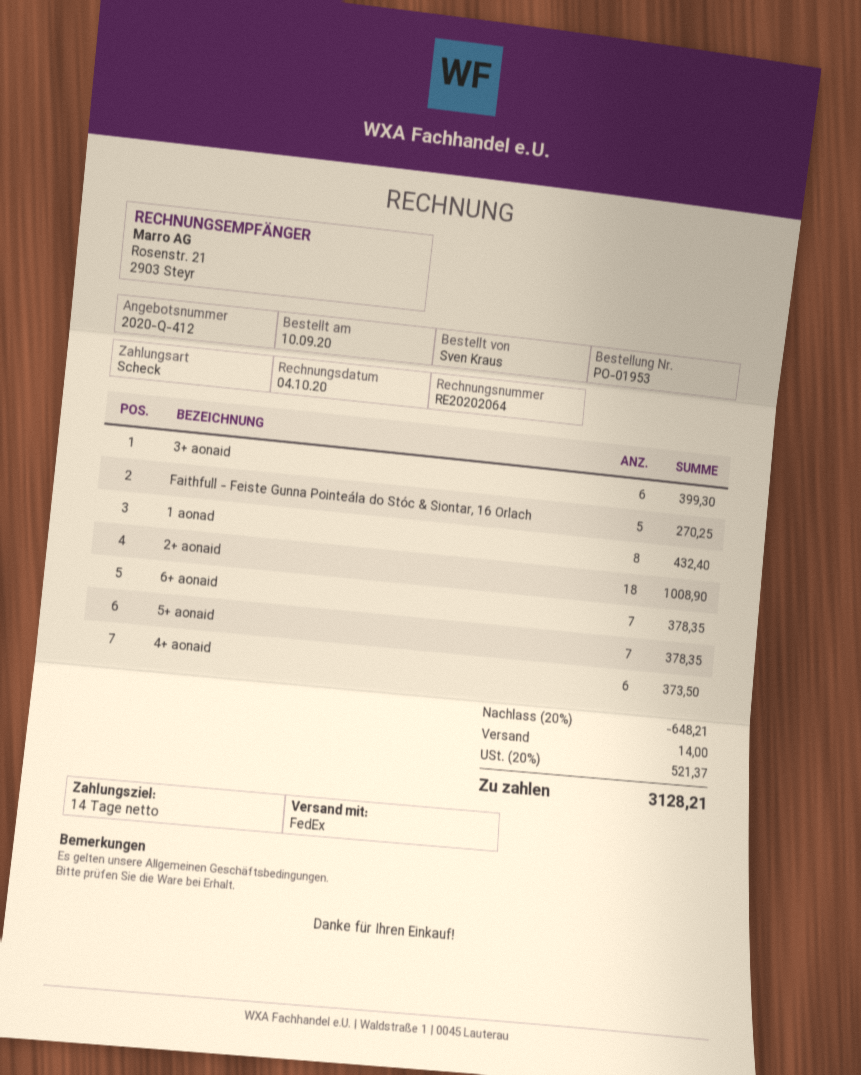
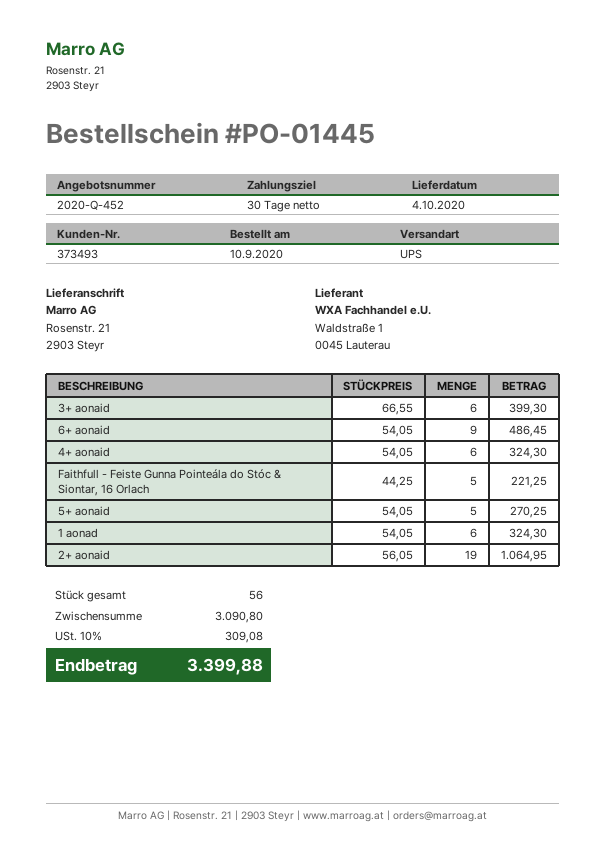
quote number: 2020-Q-412 -> 2020-Q-452
order number: PO-01953 -> PO-01445
payment terms: 14 days -> 30 days
shipping method: FedEx -> UPS
Faithfull - Feiste Gunna Pointeála do Stóc & Siontar, 16 Orlach: 5 for 270.25 -> 5 for 221.25
1 aonad: 8 for 432.40 -> 6 for 324.30
2+ aonaid: 18 for 1008.90 -> 19 for 1064.95
6+ aonaid: 7 for 378.35 -> 9 for 486.45
5+ aonaid: 7 for 378.35 -> 5 for 270.25
4+ aonaid: 6 for 373.50 -> 6 for 324.30
discount: 20% = 648.21 -> none
shipping: 14.00 -> none
tax: 20% = 521.37 -> 10% = 309.08
total: 3128.21 -> 3399.88

